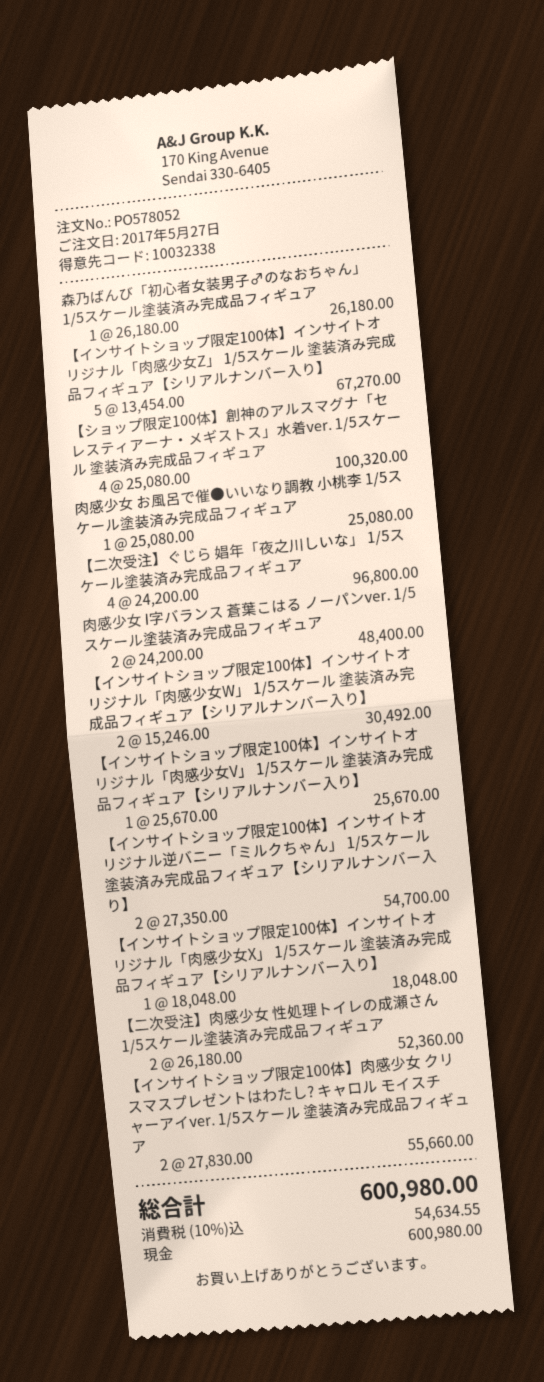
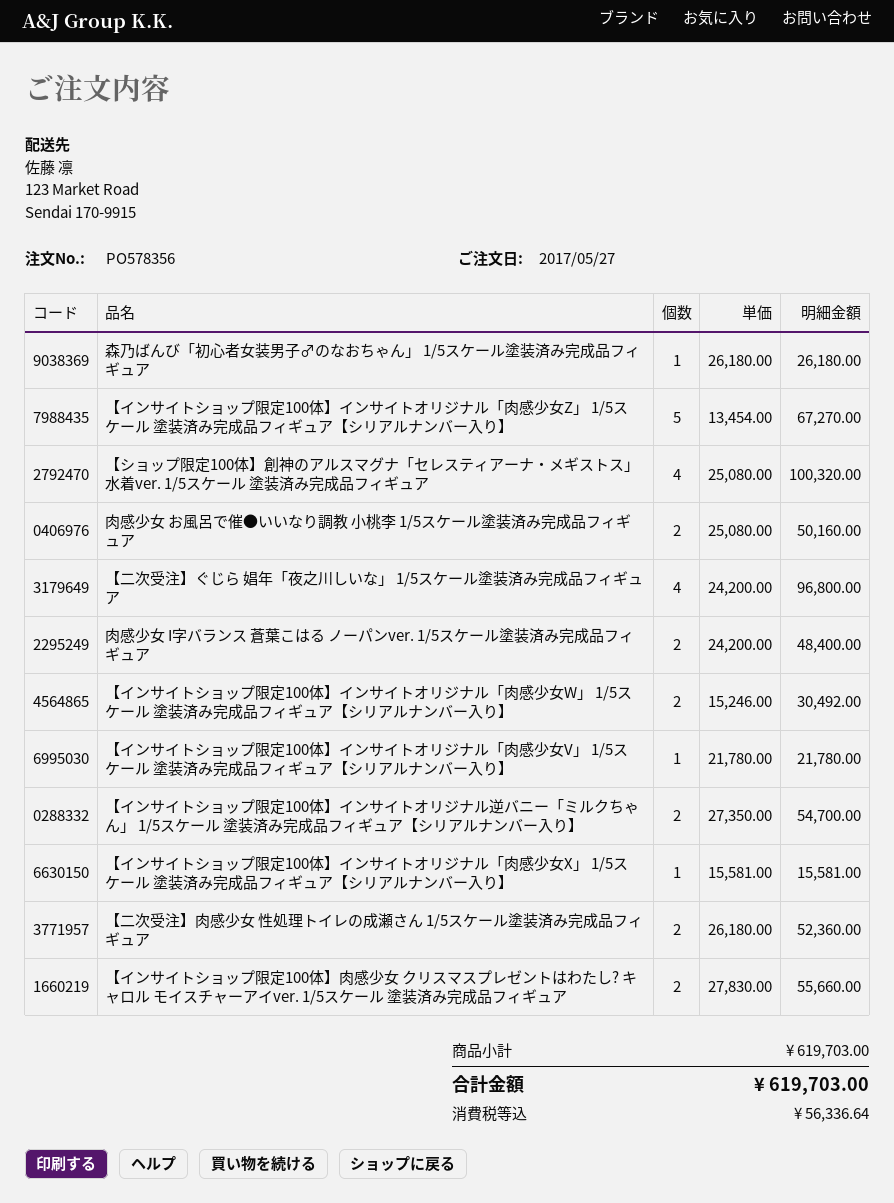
order number: PO578052 -> PO578356
肉感少女 お風呂で催●いいなり調教 小桃李 1/5スケール塗装済み完成品フィギュア: 1 x 25080.00 = 25080.00 -> 2 x 25080.00 = 50160.00
【インサイトショップ限定100体】インサイトオリジナル「肉感少女V」 1/5スケール 塗装済み完成品フィギュア【シリアルナンバー入り】: 1 x 25670.00 = 25670.00 -> 1 x 21780.00 = 21780.00
【インサイトショップ限定100体】インサイトオリジナル「肉感少女X」 1/5スケール 塗装済み完成品フィギュア【シリアルナンバー入り】: 1 x 18048.00 = 18048.00 -> 1 x 15581.00 = 15581.00
tax: 54634.55 -> 56336.64
total: 600980.00 -> 619703.00

